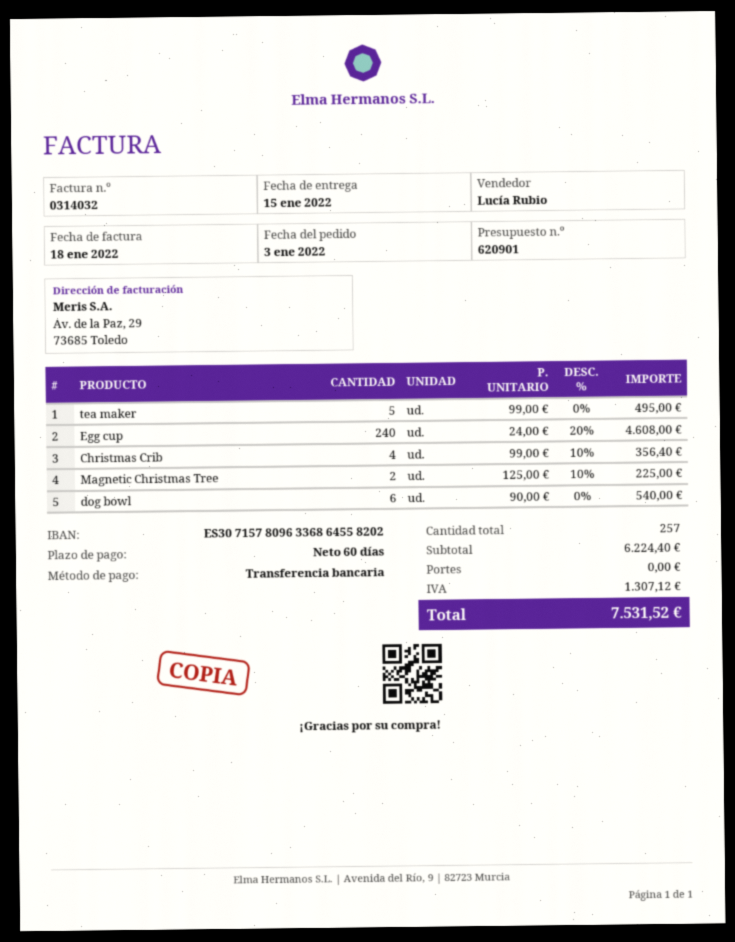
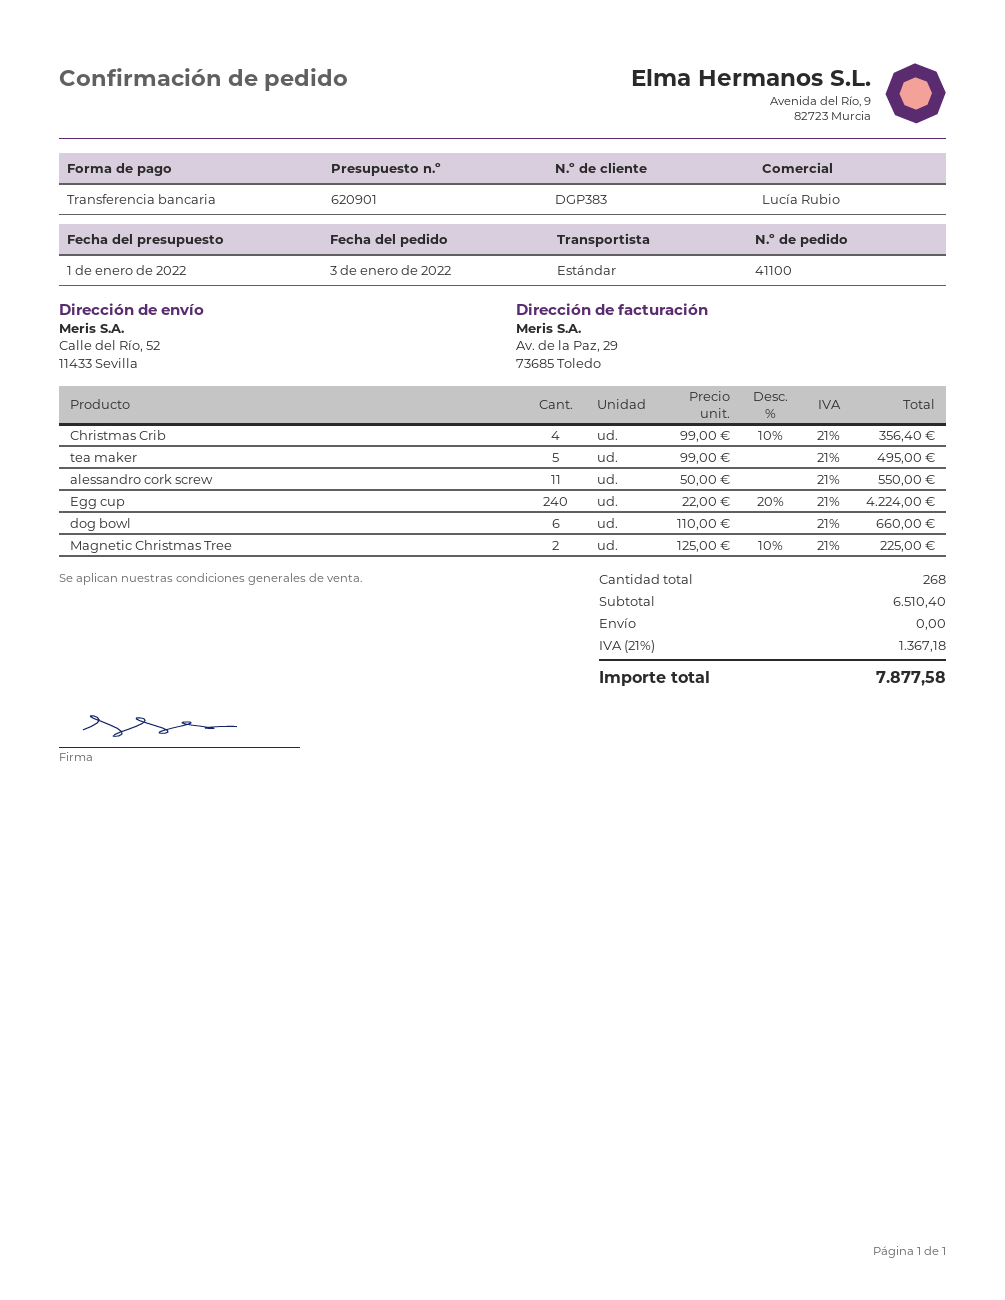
Egg cup: 240 x 24.00 - 20% = 4608.00 -> 240 x 22.00 - 20% = 4224.00
dog bowl: 6 x 90.00 = 540.00 -> 6 x 110.00 = 660.00
alessandro cork screw: none -> 11 x 50.00 = 550.00
total quantity: 257 -> 268
subtotal: 6224.40 -> 6510.40
tax: 1307.12 -> 1367.18
total: 7531.52 -> 7877.58

